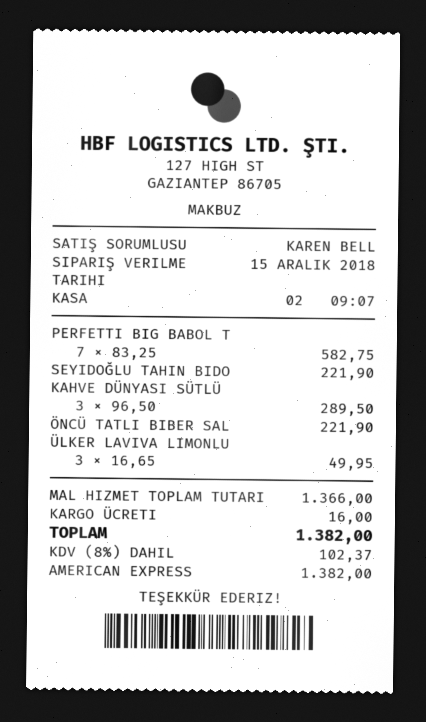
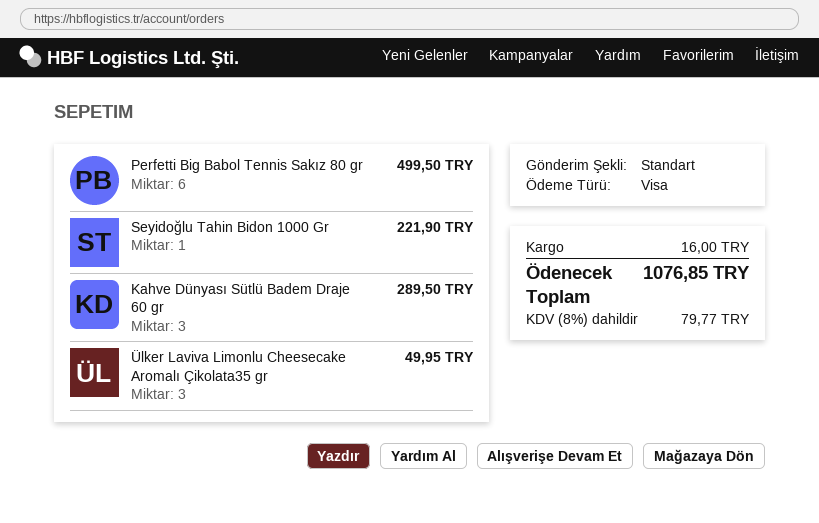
payment method: American Express -> Visa
PERFETTI BIG BABOL T: 7 for 582.75 -> 6 for 499.50
ÖNCÜ TATLI BIBER SAL: 1 for 221.90 -> none
tax: 8% = 102.37 -> 8% = 79.77
total: 1382.00 -> 1076.85

